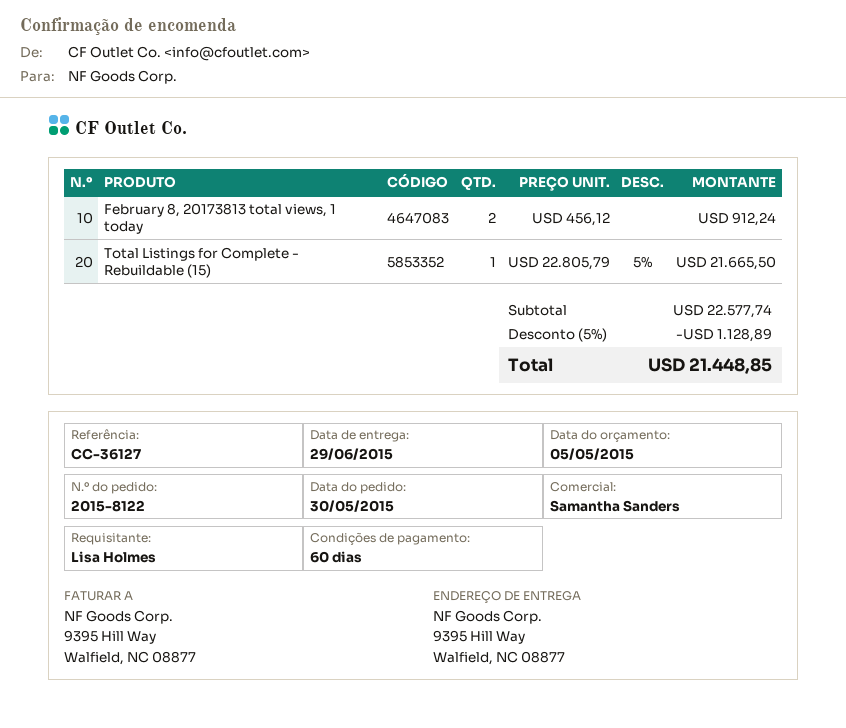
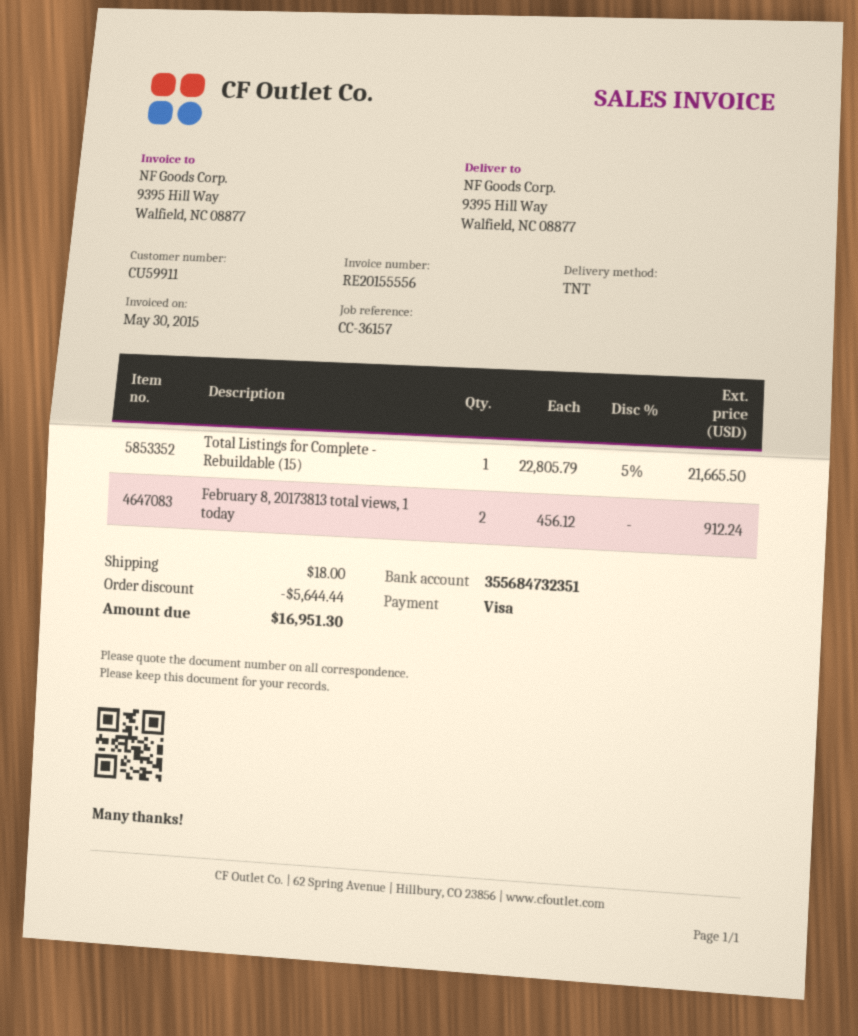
reference: CC-36127 -> CC-36157
discount: 1128.89 -> 5644.44
shipping: none -> 18.00
total: 21448.85 -> 16951.30

